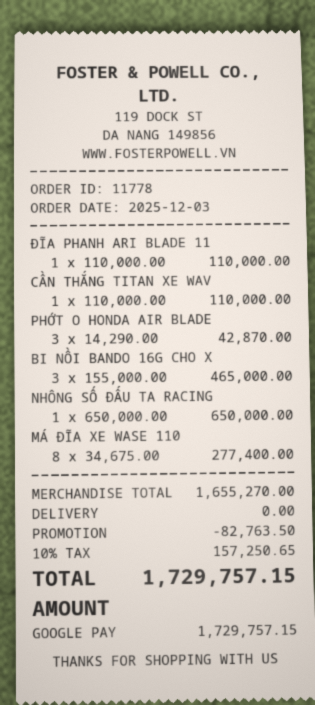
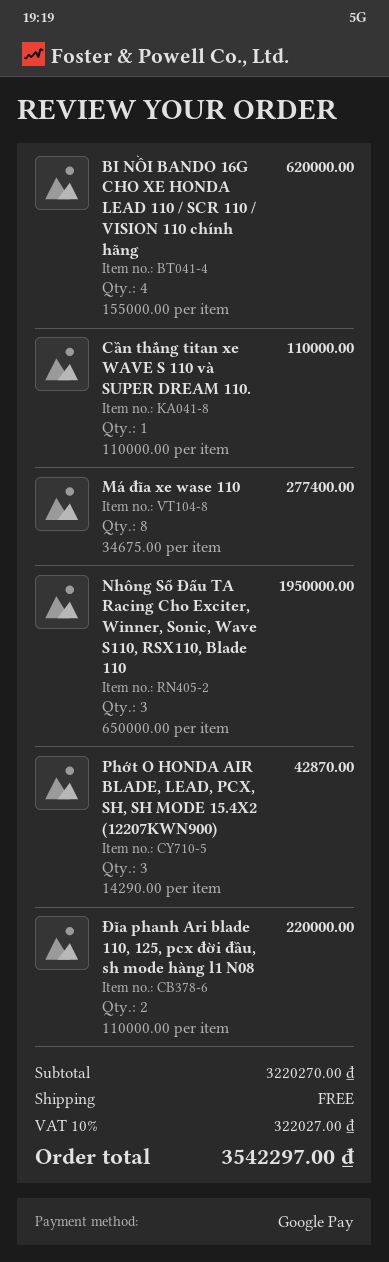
ĐĨA PHANH ARI BLADE 11: 1 x 110000.00 = 110000.00 -> 2 x 110000.00 = 220000.00
BI NỒI BANDO 16G CHO X: 3 x 155000.00 = 465000.00 -> 4 x 155000.00 = 620000.00
NHÔNG SỐ ĐẤU TA RACING: 1 x 650000.00 = 650000.00 -> 3 x 650000.00 = 1950000.00
subtotal: 1655270.00 -> 3220270.00
discount: 82763.50 -> none
tax: 10% = 157250.65 -> 10% = 322027.00
total: 1729757.15 -> 3542297.00

